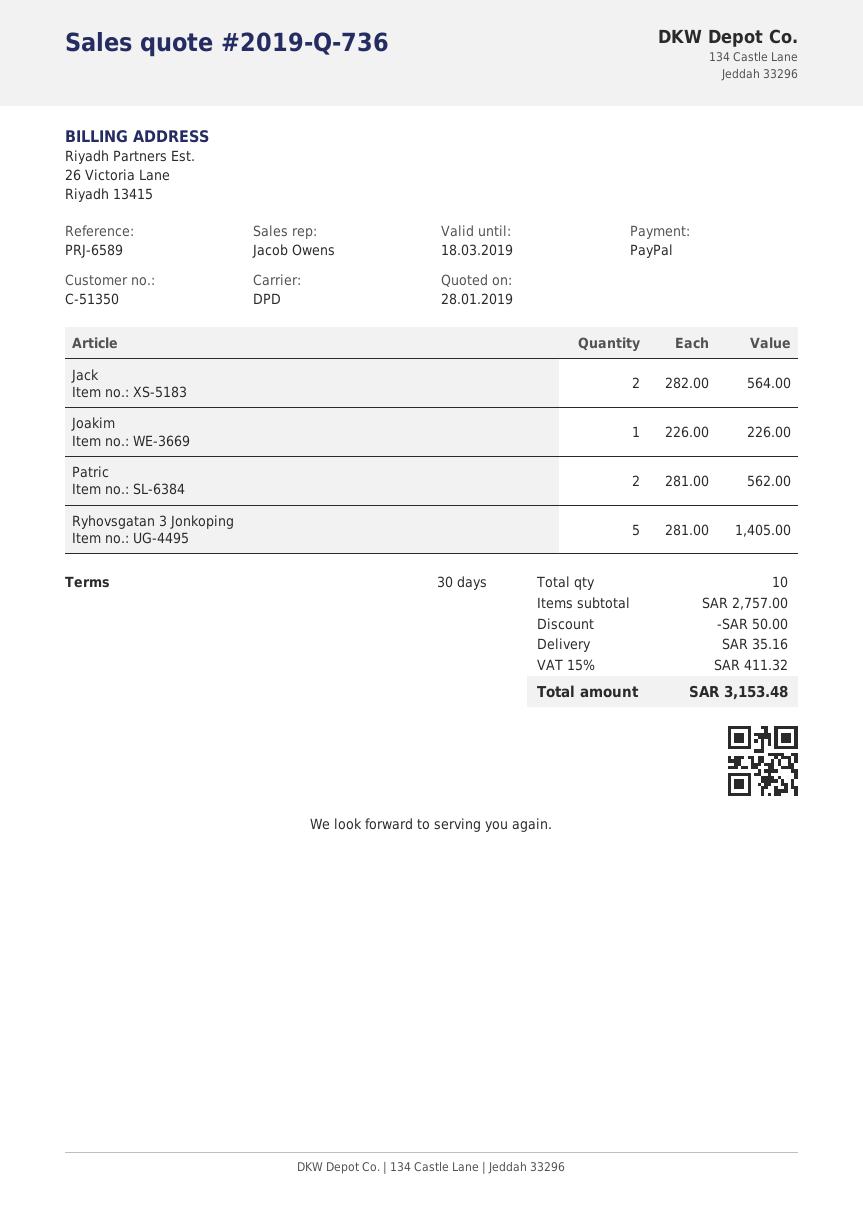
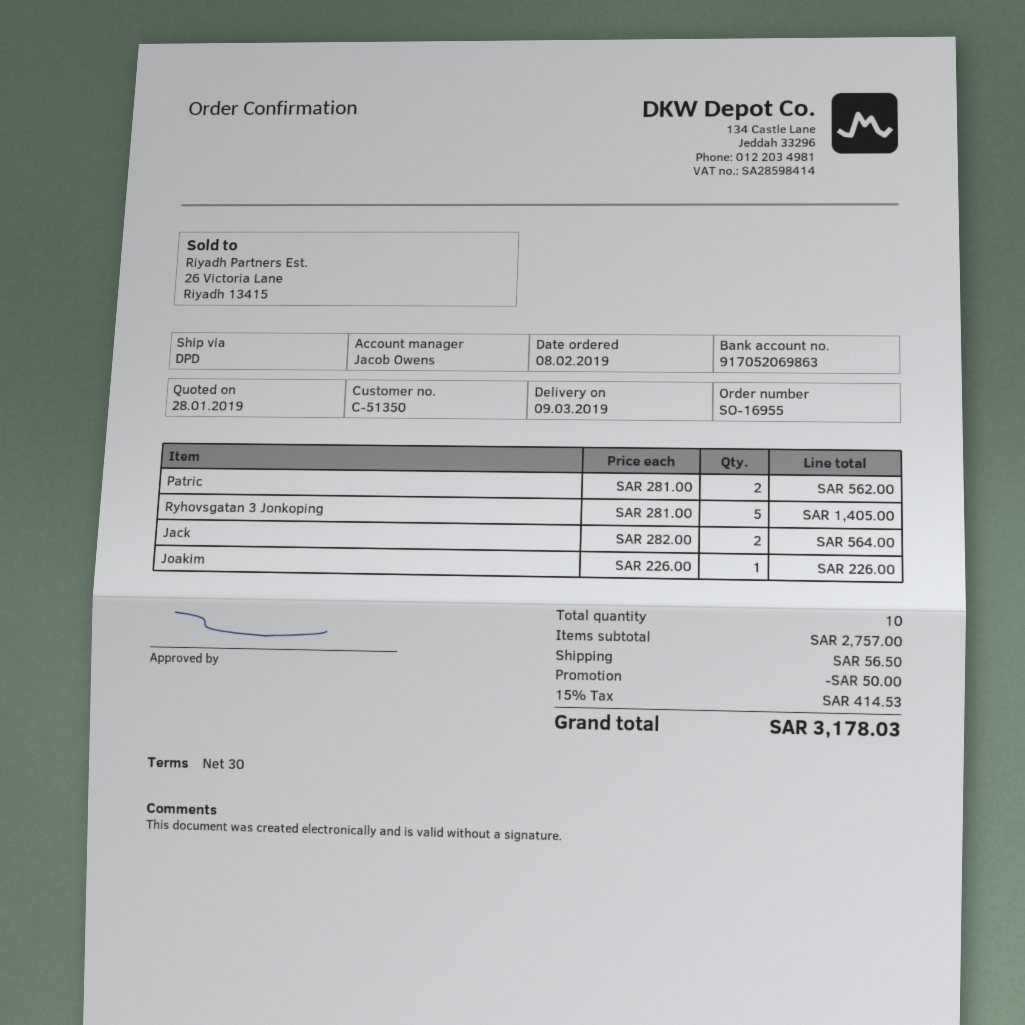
shipping: 35.16 -> 56.50
tax: 15% = 411.32 -> 15% = 414.53
total: 3153.48 -> 3178.03

